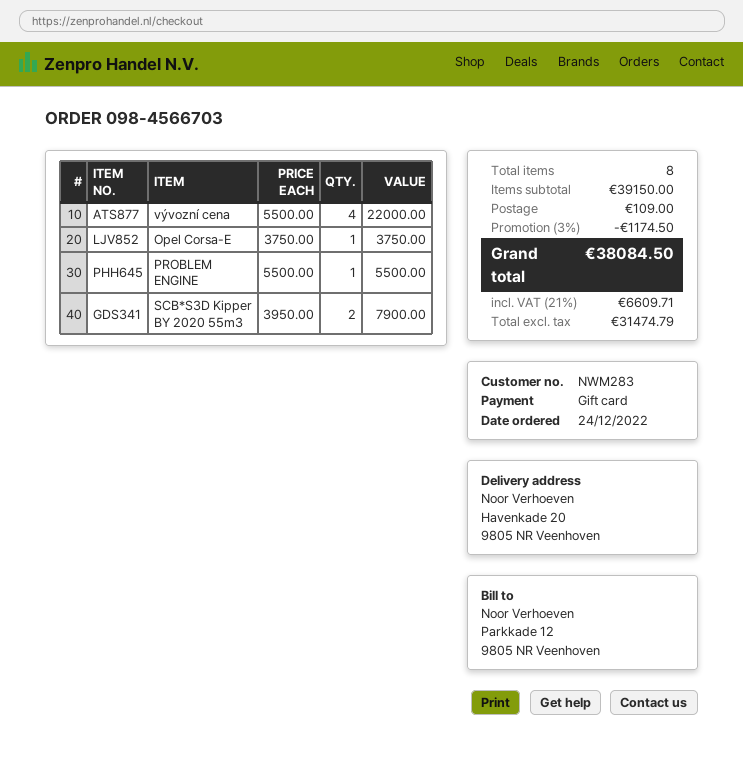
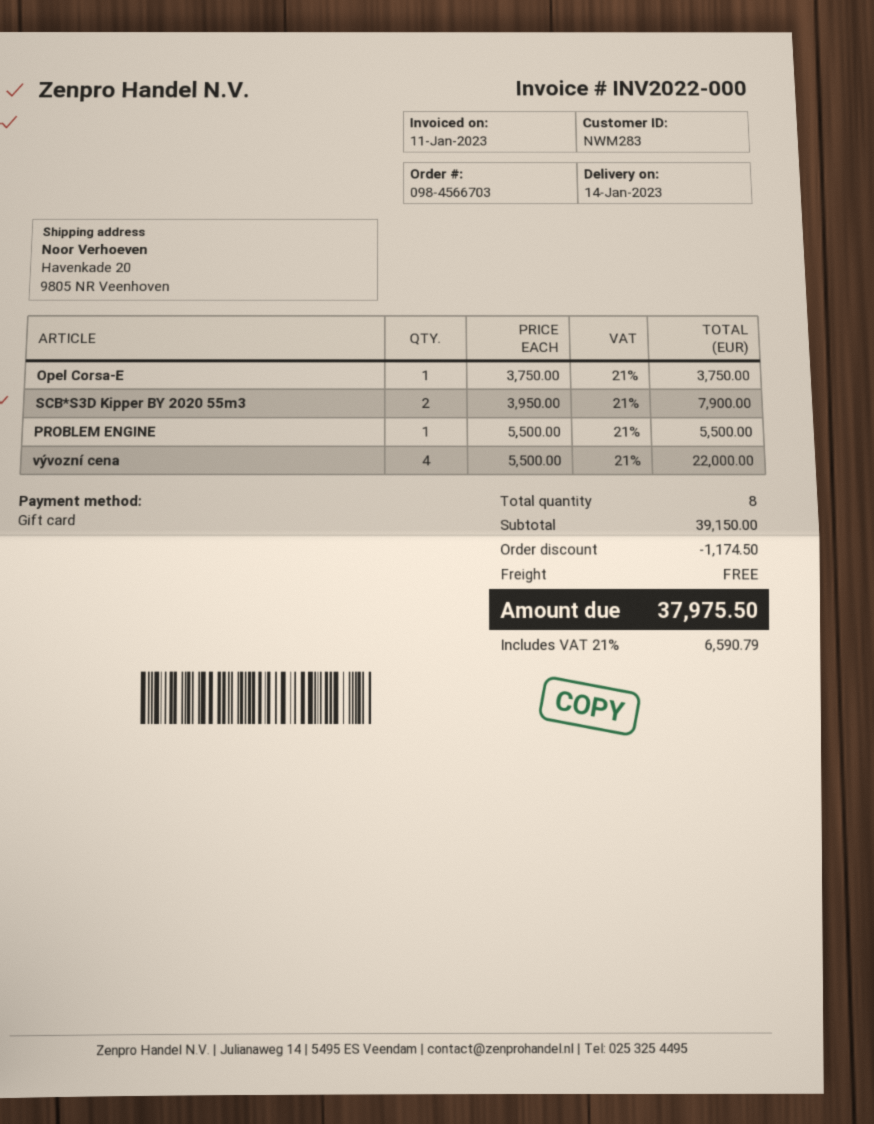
shipping: 109.00 -> 0.00
tax: 21% = 6609.71 -> 21% = 6590.79
total: 38084.50 -> 37975.50

